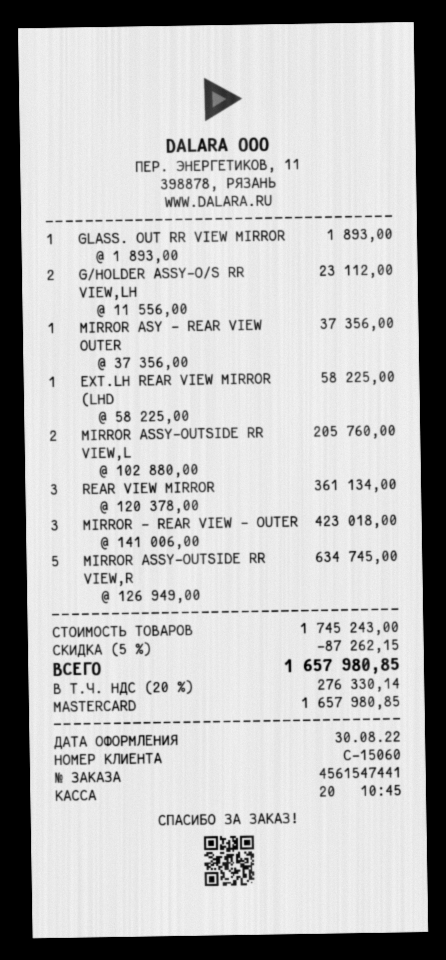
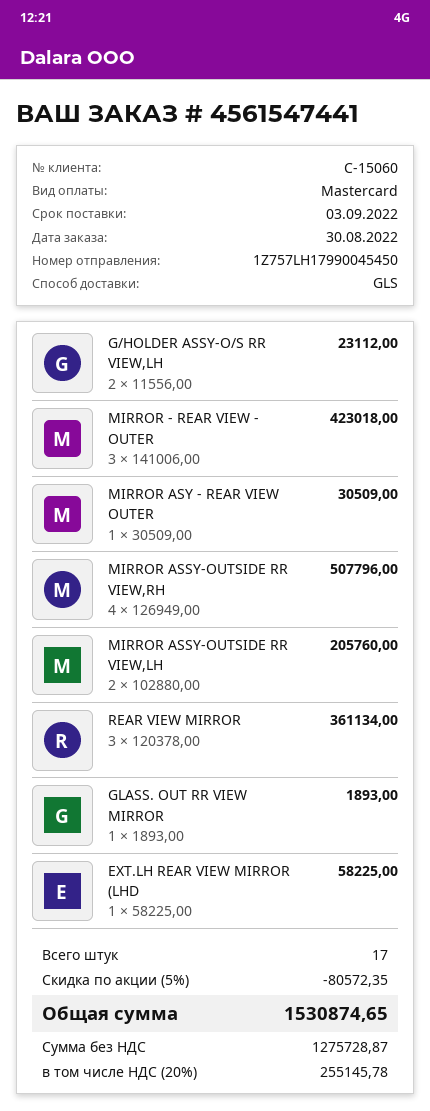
MIRROR ASY - REAR VIEW OUTER: 1 x 37356.00 = 37356.00 -> 1 x 30509.00 = 30509.00
MIRROR ASSY-OUTSIDE RR VIEW,R: 5 x 126949.00 = 634745.00 -> 4 x 126949.00 = 507796.00
discount: 5% = 87262.15 -> 5% = 80572.35
tax: 20% = 276330.14 -> 20% = 255145.78
total: 1657980.85 -> 1530874.65

